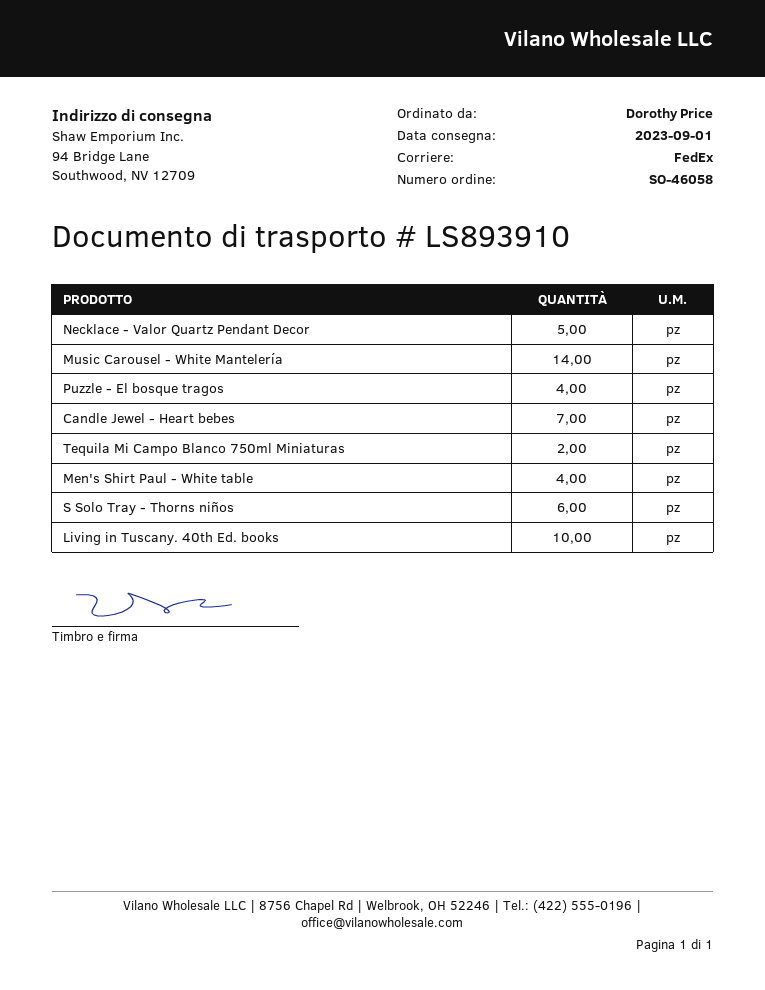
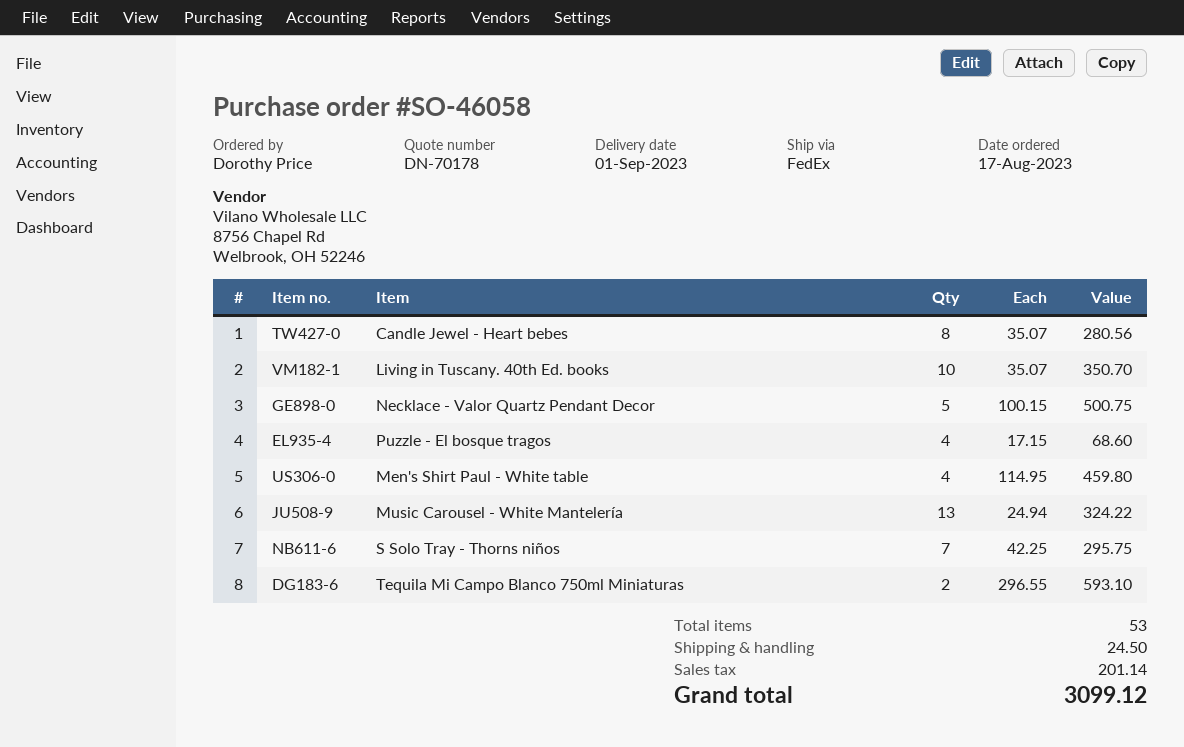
Music Carousel - White Mantelería: 14 -> 13
Candle Jewel - Heart bebes: 7 -> 8
S Solo Tray - Thorns niños: 6 -> 7

